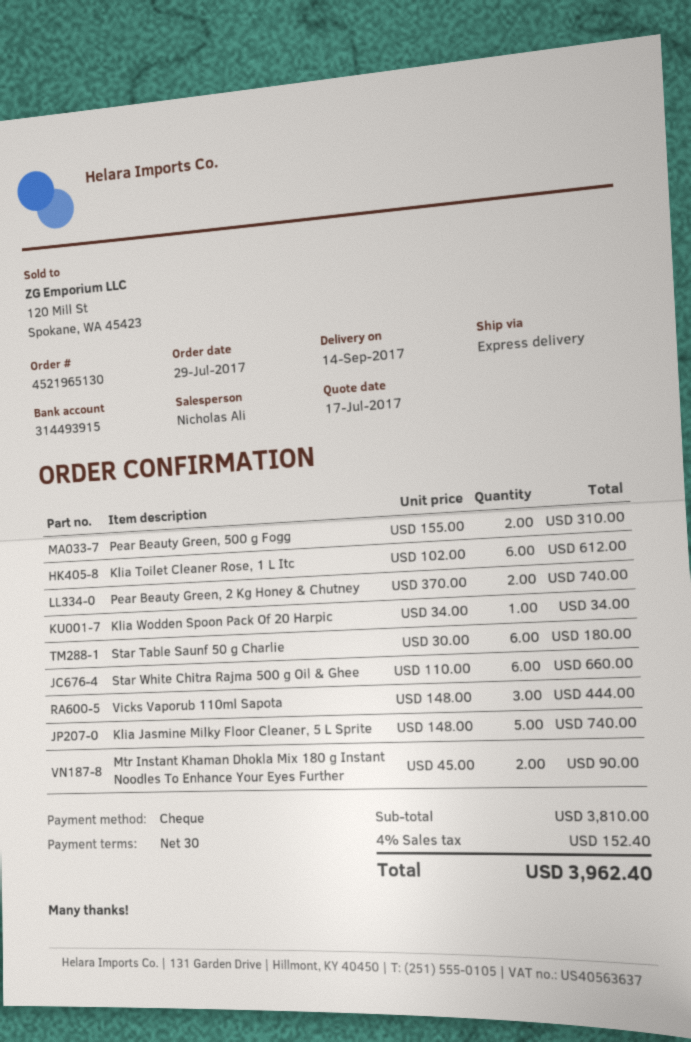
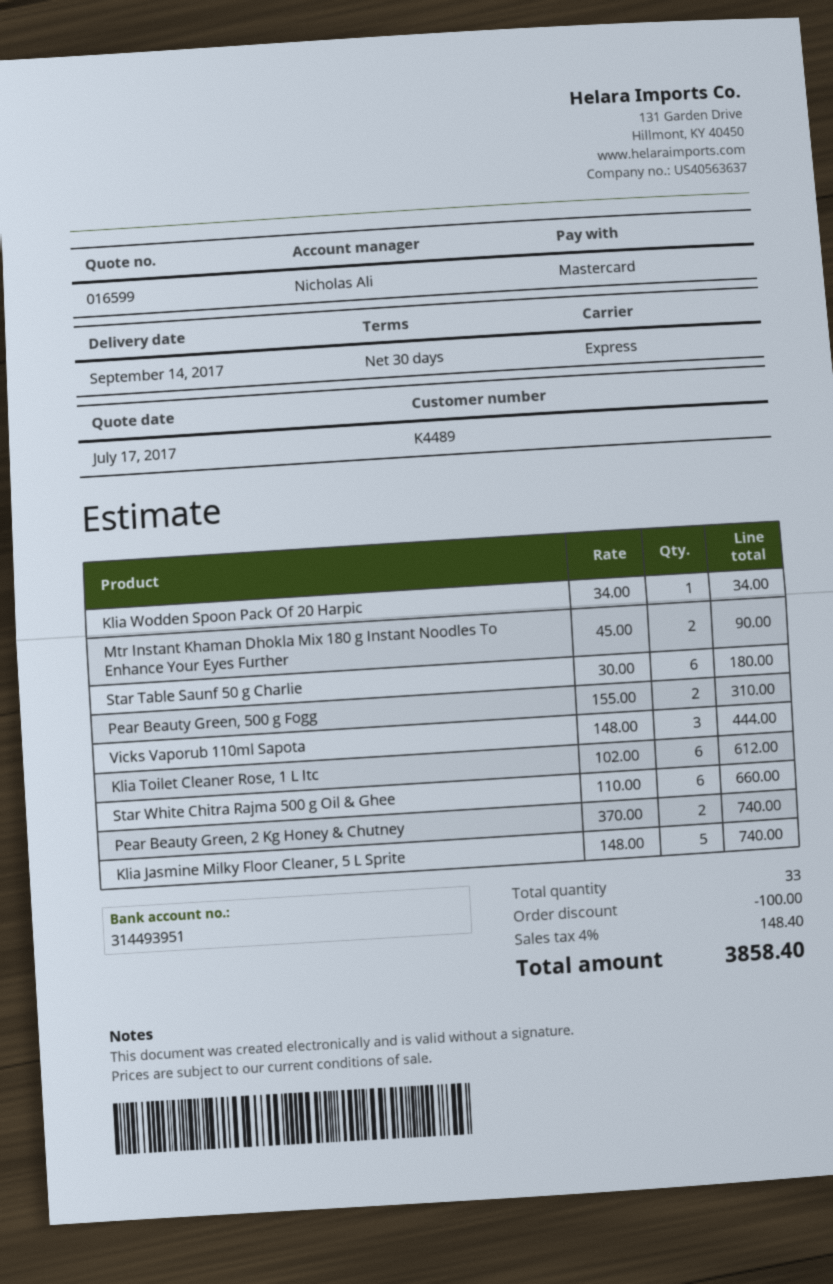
payment method: cheque -> Mastercard
bank account: 314493915 -> 314493951
discount: none -> 100.00
tax: 4% = 152.40 -> 4% = 148.40
total: 3962.40 -> 3858.40

